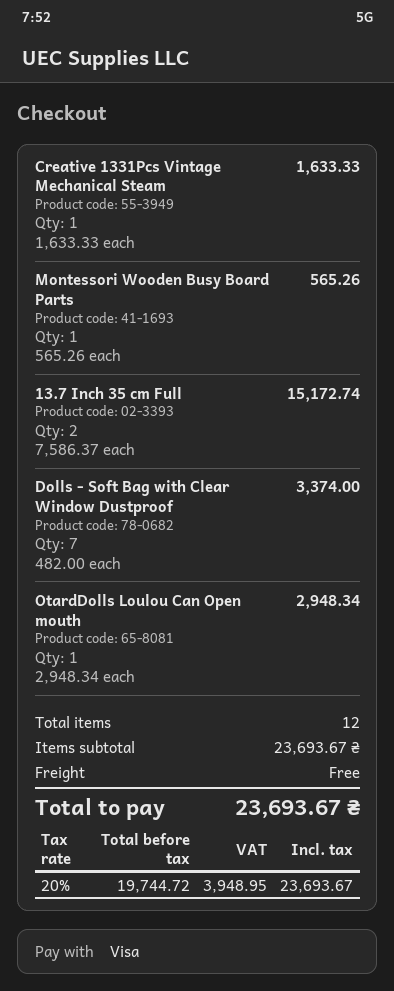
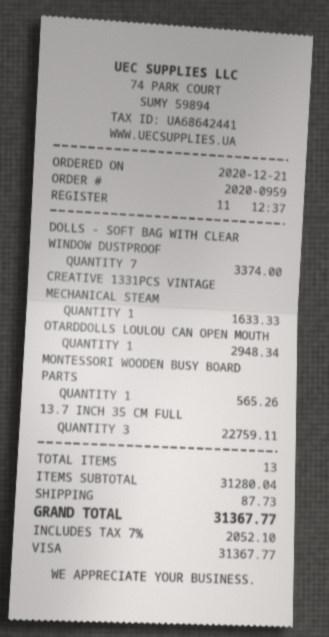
13.7 Inch 35 cm Full: 2 for 15172.74 -> 3 for 22759.11
total quantity: 12 -> 13
subtotal: 23693.67 -> 31280.04
shipping: 0.00 -> 87.73
tax: 20% = 3948.95 -> 7% = 2052.10
total: 23693.67 -> 31367.77

